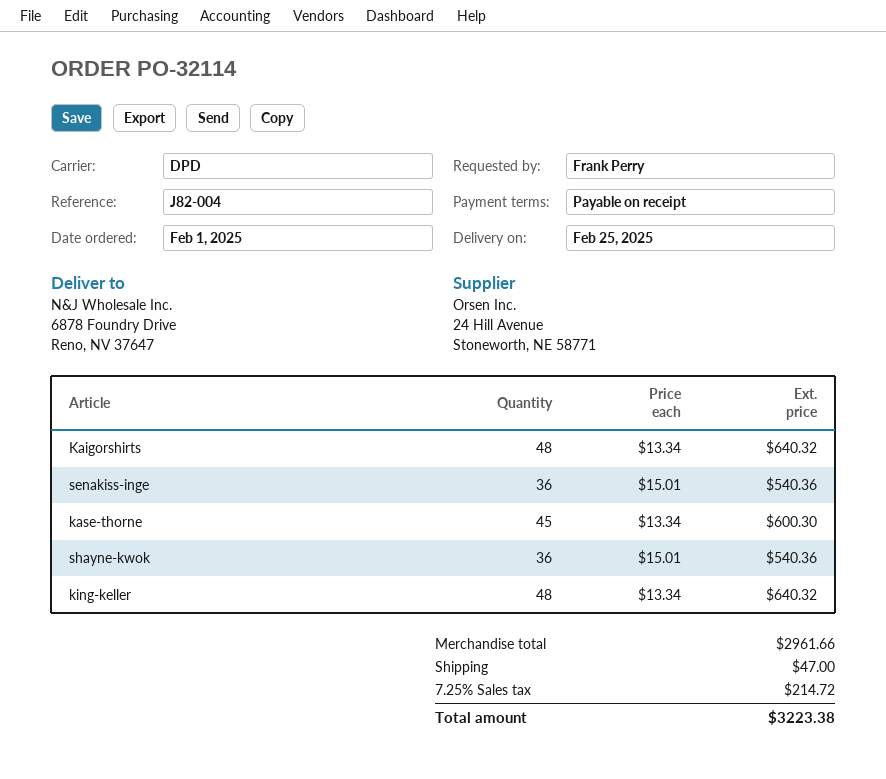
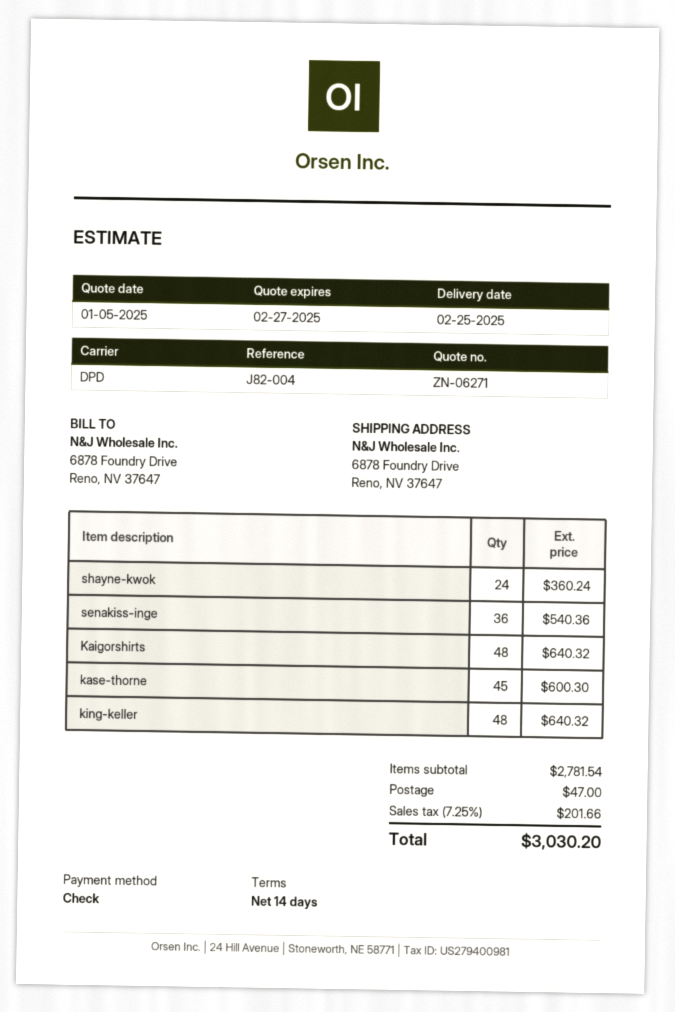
payment terms: on receipt -> 14 days
shayne-kwok: 36 for 540.36 -> 24 for 360.24
subtotal: 2961.66 -> 2781.54
tax: 7.25% = 214.72 -> 7.25% = 201.66
total: 3223.38 -> 3030.20

